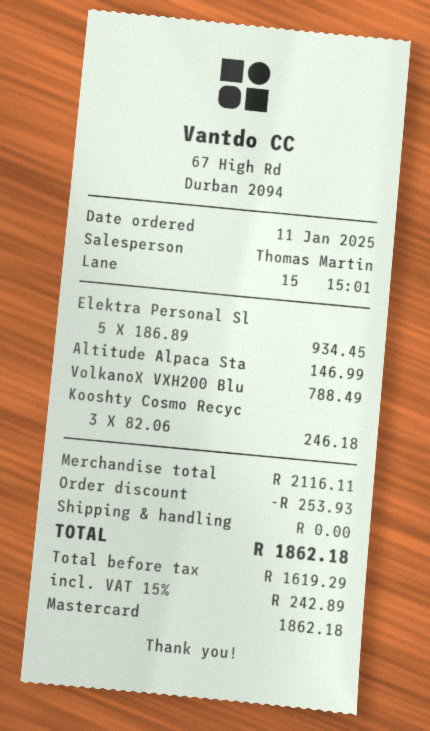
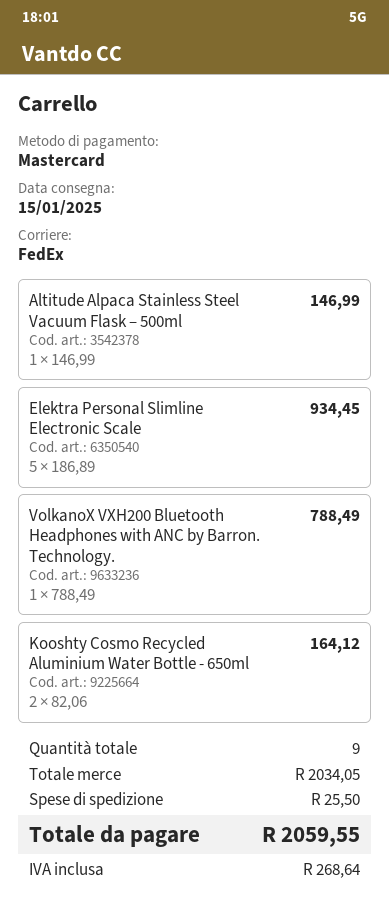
Kooshty Cosmo Recyc: 3 x 82.06 = 246.18 -> 2 x 82.06 = 164.12
subtotal: 2116.11 -> 2034.05
discount: 253.93 -> none
shipping: 0.00 -> 25.50
tax: 242.89 -> 268.64
total: 1862.18 -> 2059.55

